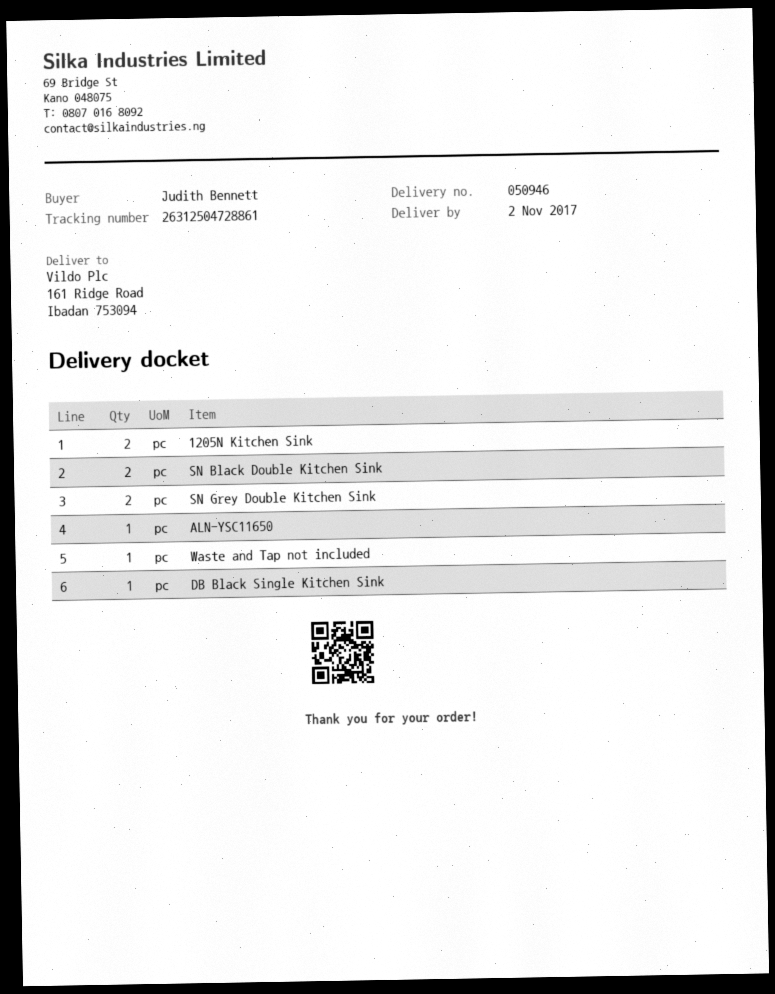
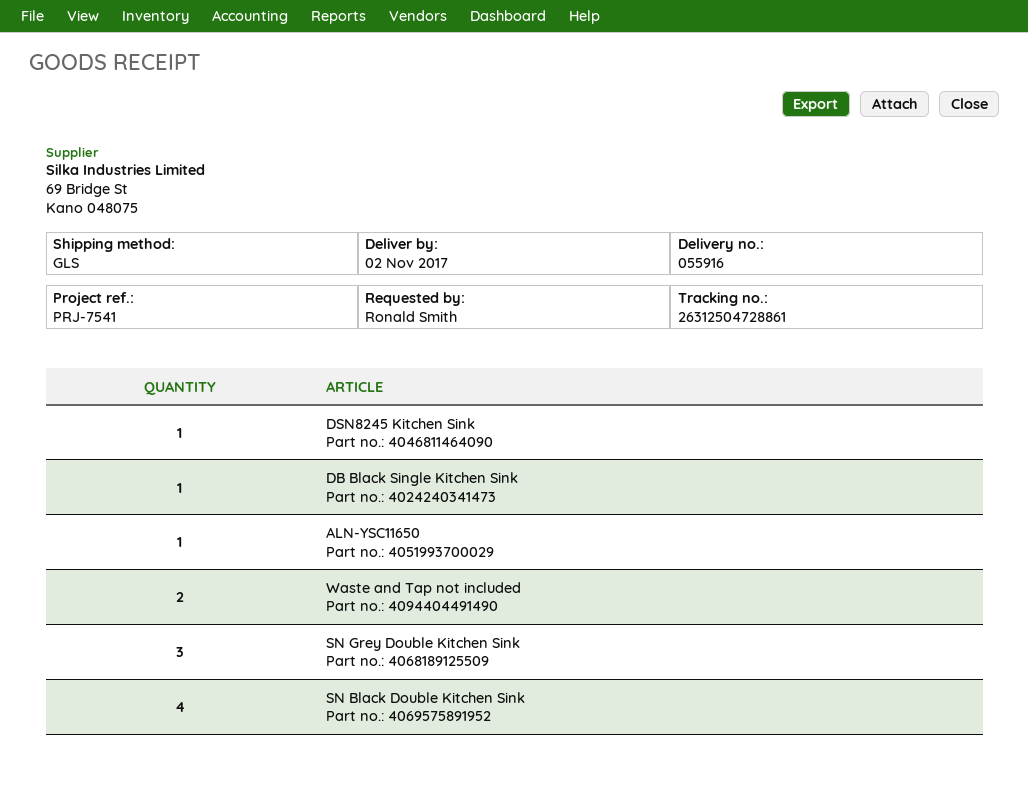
delivery note number: 050946 -> 055916
ordered by: Judith Bennett -> Ronald Smith
1205N Kitchen Sink: 2 -> none
SN Black Double Kitchen Sink: 2 -> 4
SN Grey Double Kitchen Sink: 2 -> 3
Waste and Tap not included: 1 -> 2
DSN8245 Kitchen Sink: none -> 1

